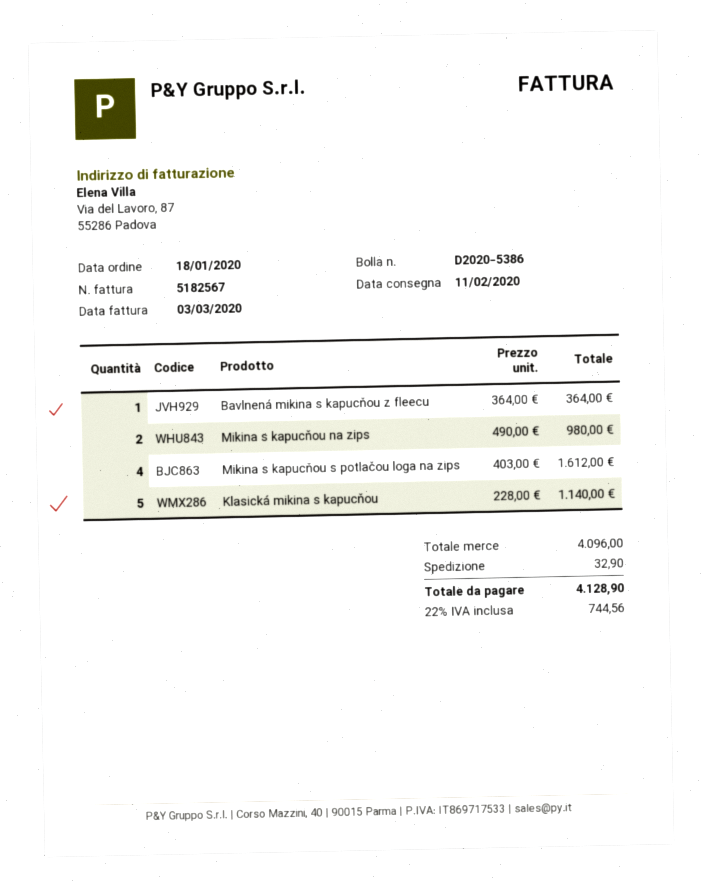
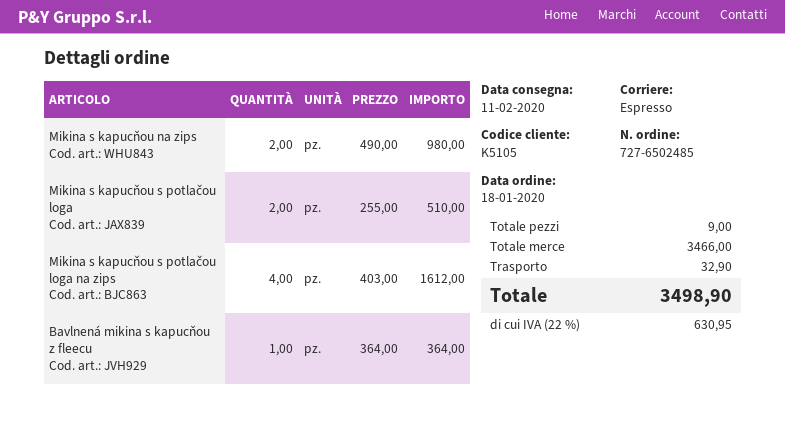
Klasická mikina s kapucňou: 5 x 228.00 = 1140.00 -> none
Mikina s kapucňou s potlačou loga: none -> 2 x 255.00 = 510.00
subtotal: 4096.00 -> 3466.00
tax: 22% = 744.56 -> 22% = 630.95
total: 4128.90 -> 3498.90

